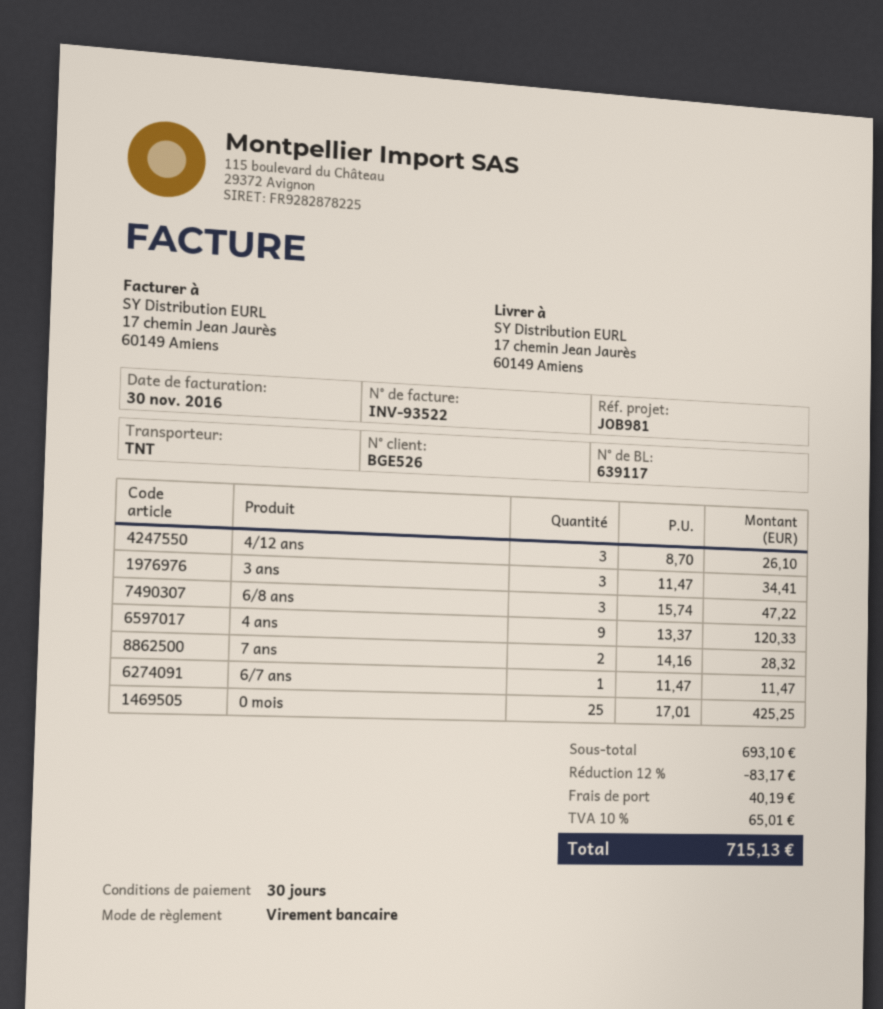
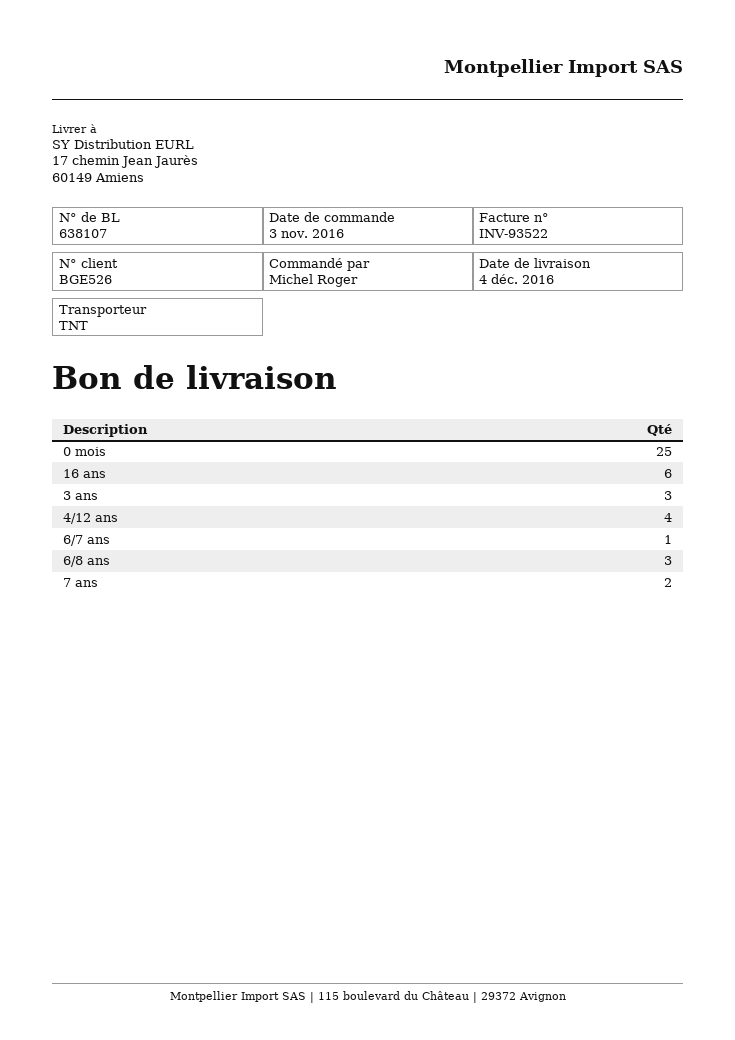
delivery note number: 639117 -> 638107
4/12 ans: 3 -> 4
4 ans: 9 -> none
16 ans: none -> 6

